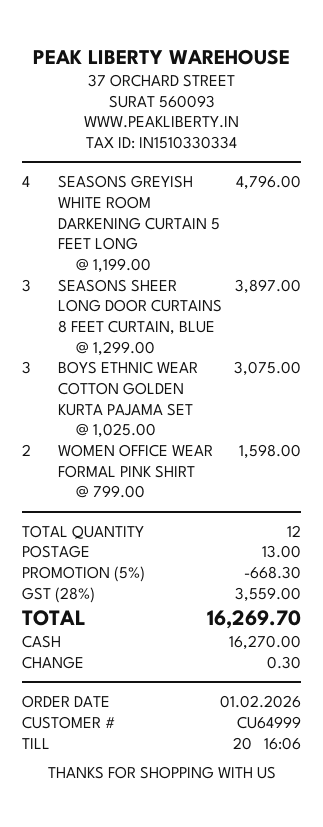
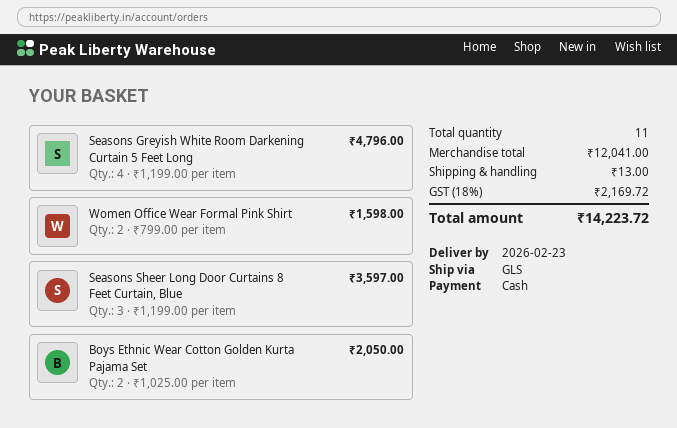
SEASONS SHEER LONG DOOR CURTAINS 8 FEET CURTAIN, BLUE: 3 x 1299.00 = 3897.00 -> 3 x 1199.00 = 3597.00
BOYS ETHNIC WEAR COTTON GOLDEN KURTA PAJAMA SET: 3 x 1025.00 = 3075.00 -> 2 x 1025.00 = 2050.00
total quantity: 12 -> 11
discount: 5% = 668.30 -> none
tax: 28% = 3559.00 -> 18% = 2169.72
total: 16269.70 -> 14223.72

